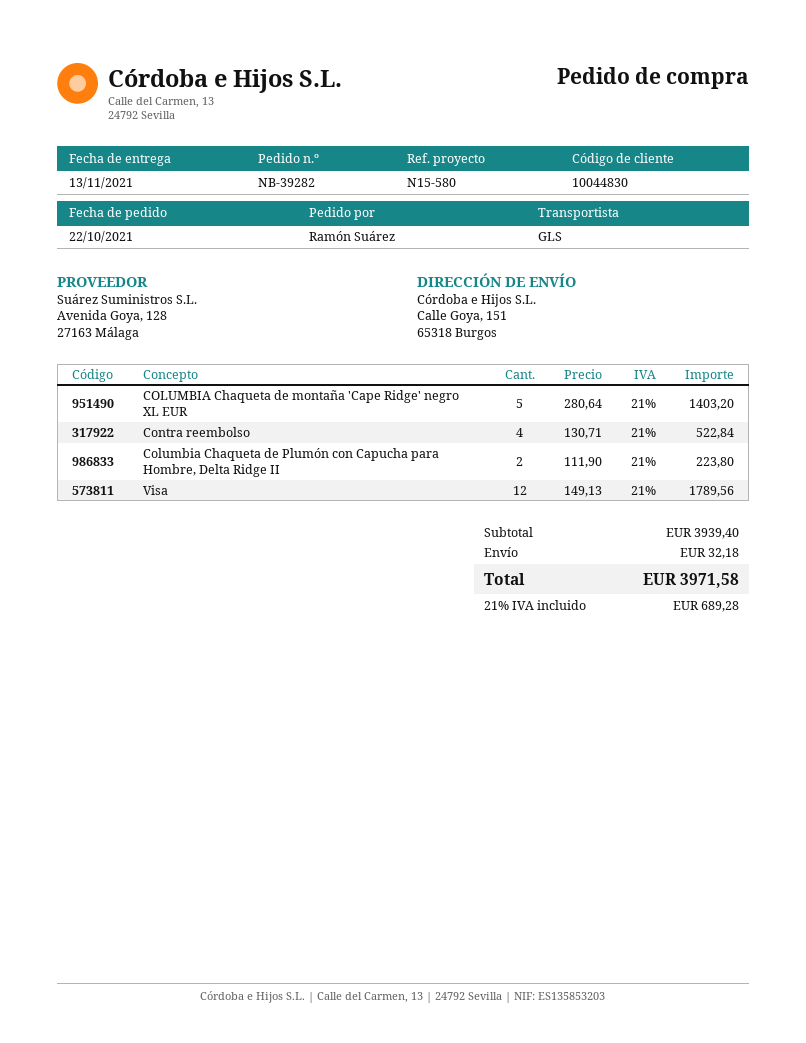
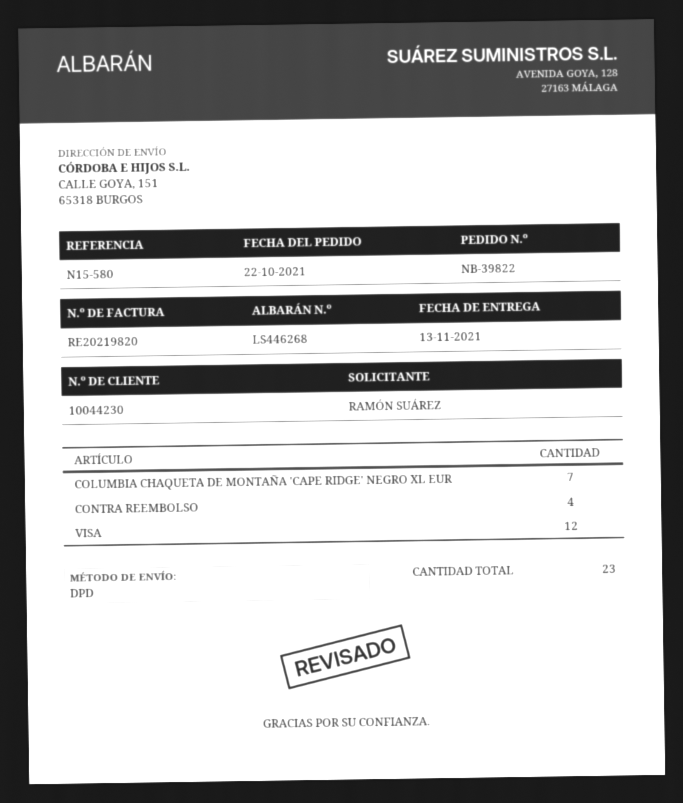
order number: NB-39282 -> NB-39822
customer number: 10044830 -> 10044230
shipping method: GLS -> DPD
COLUMBIA Chaqueta de montaña 'Cape Ridge' negro XL EUR: 5 -> 7
Columbia Chaqueta de Plumón con Capucha para Hombre, Delta Ridge II: 2 -> none

